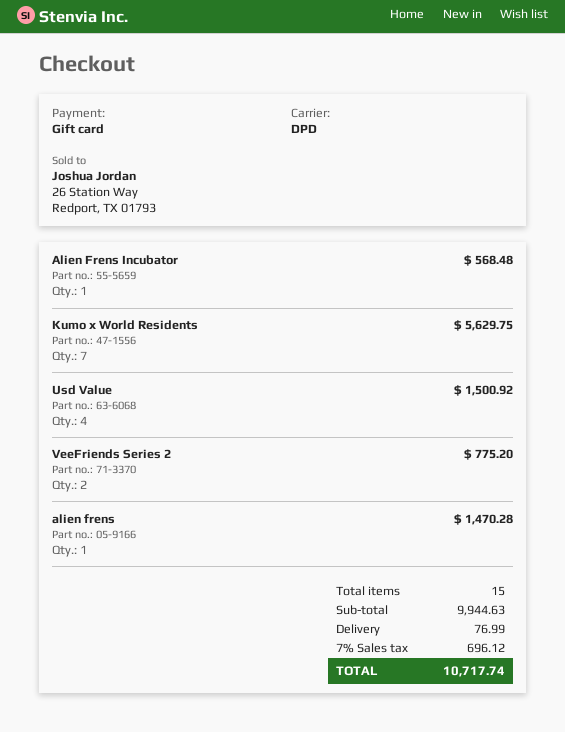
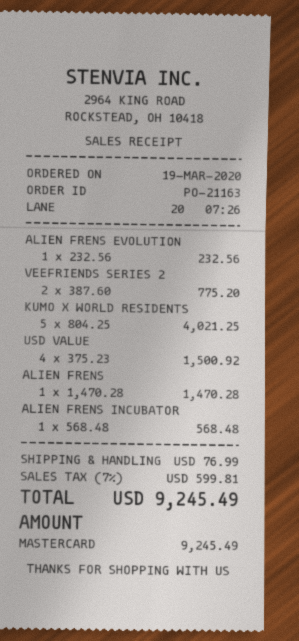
payment method: gift card -> Mastercard
Kumo x World Residents: 7 for 5629.75 -> 5 for 4021.25
ALIEN FRENS EVOLUTION: none -> 1 for 232.56
tax: 7% = 696.12 -> 7% = 599.81
total: 10717.74 -> 9245.49

